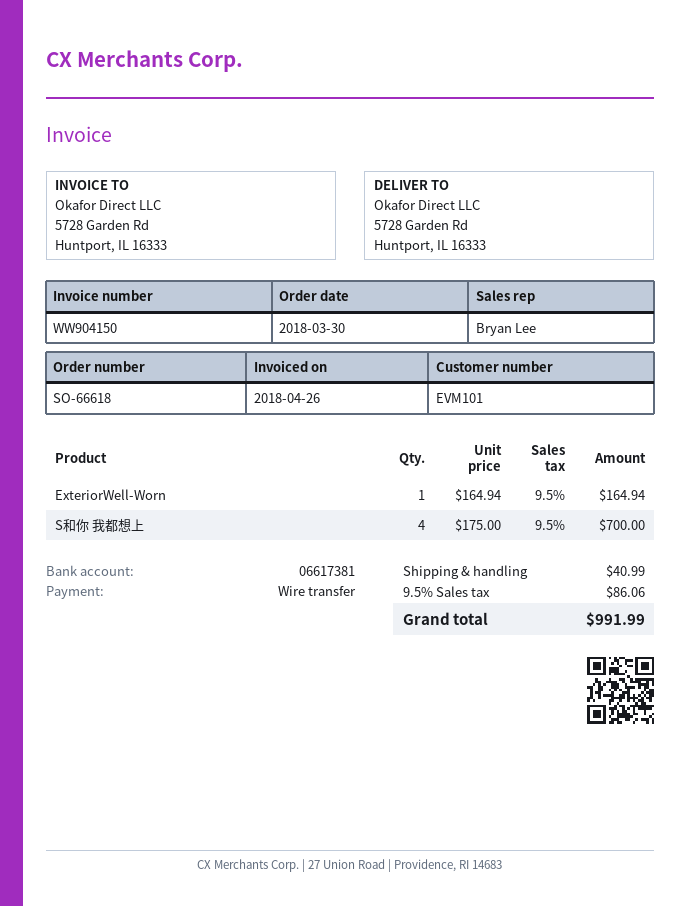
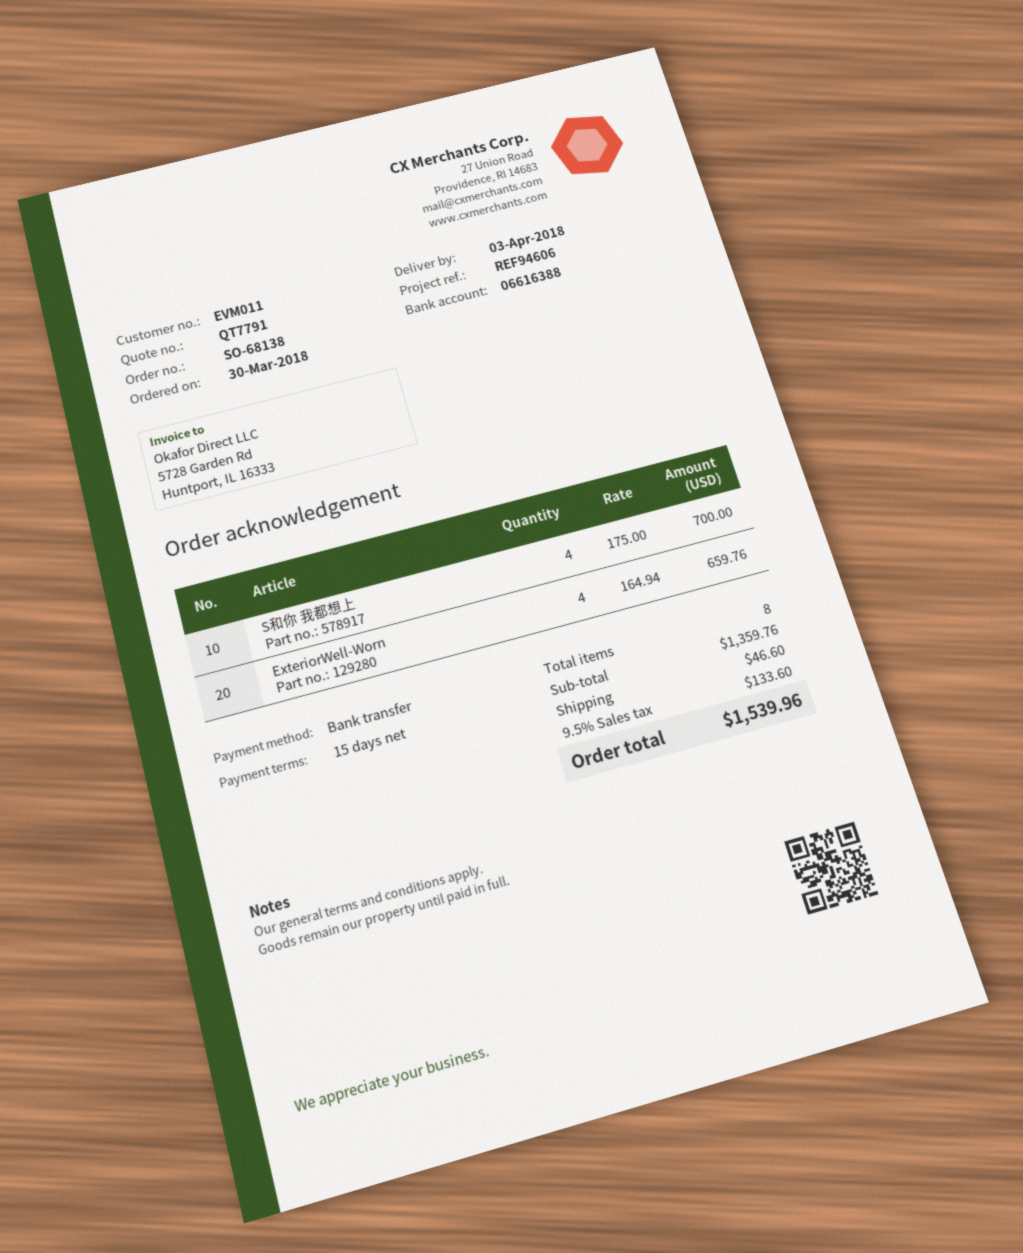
order number: SO-66618 -> SO-68138
customer number: EVM101 -> EVM011
bank account: 06617381 -> 06616388
ExteriorWell-Worn: 1 x 164.94 = 164.94 -> 4 x 164.94 = 659.76
shipping: 40.99 -> 46.60
tax: 9.5% = 86.06 -> 9.5% = 133.60
total: 991.99 -> 1539.96

